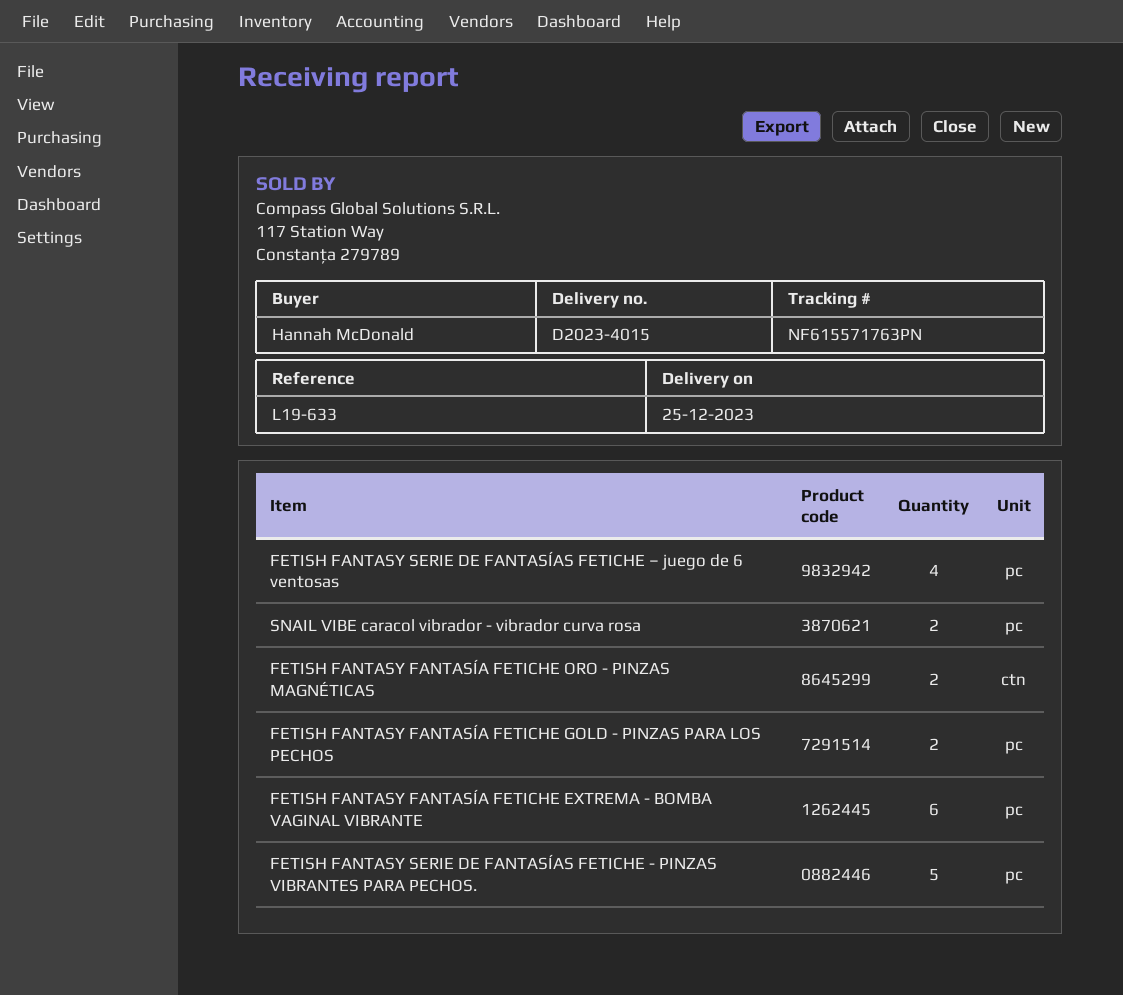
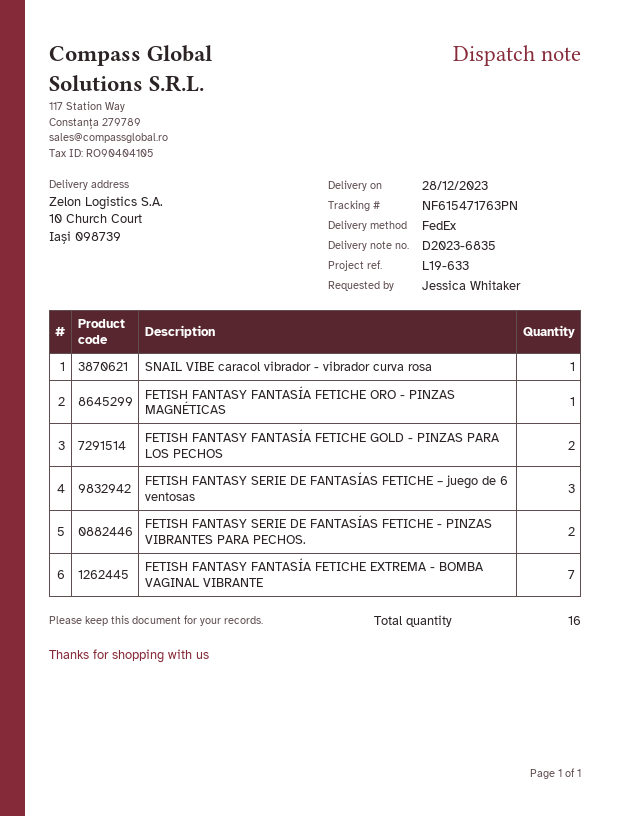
delivery note number: D2023-4015 -> D2023-6835
delivery date: 2023-12-25 -> 2023-12-28
ordered by: Hannah McDonald -> Jessica Whitaker
tracking number: NF615571763PN -> NF615471763PN
FETISH FANTASY SERIE DE FANTASÍAS FETICHE – juego de 6 ventosas: 4 -> 3
SNAIL VIBE caracol vibrador - vibrador curva rosa: 2 -> 1
FETISH FANTASY FANTASÍA FETICHE ORO - PINZAS MAGNÉTICAS: 2 -> 1
FETISH FANTASY FANTASÍA FETICHE EXTREMA - BOMBA VAGINAL VIBRANTE: 6 -> 7
FETISH FANTASY SERIE DE FANTASÍAS FETICHE - PINZAS VIBRANTES PARA PECHOS.: 5 -> 2

